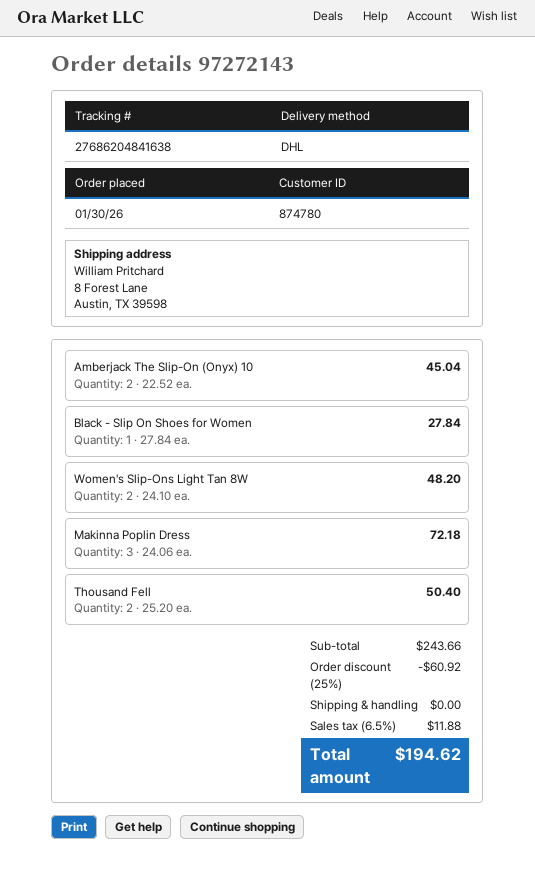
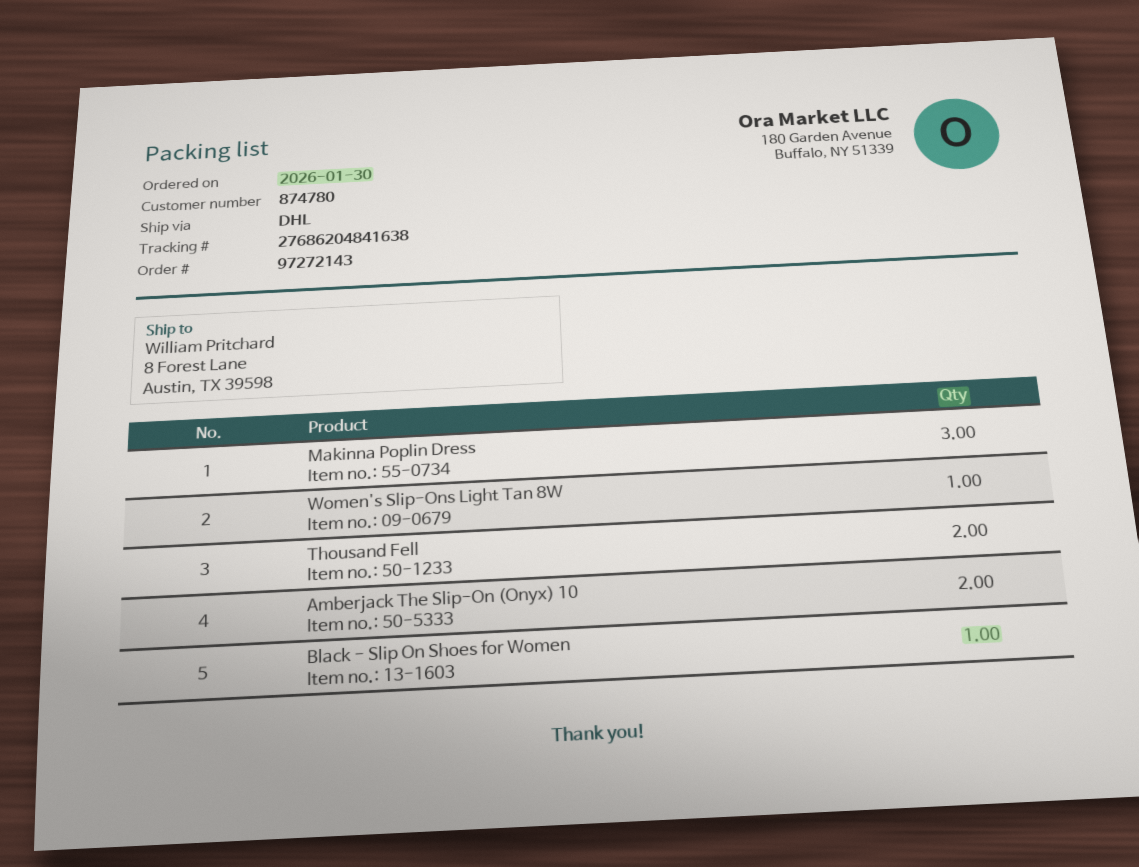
Women's Slip-Ons Light Tan 8W: 2 -> 1

